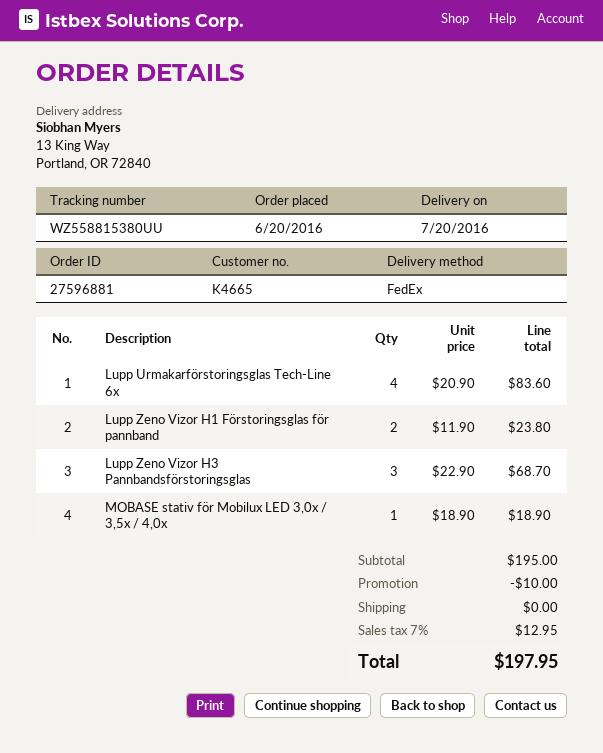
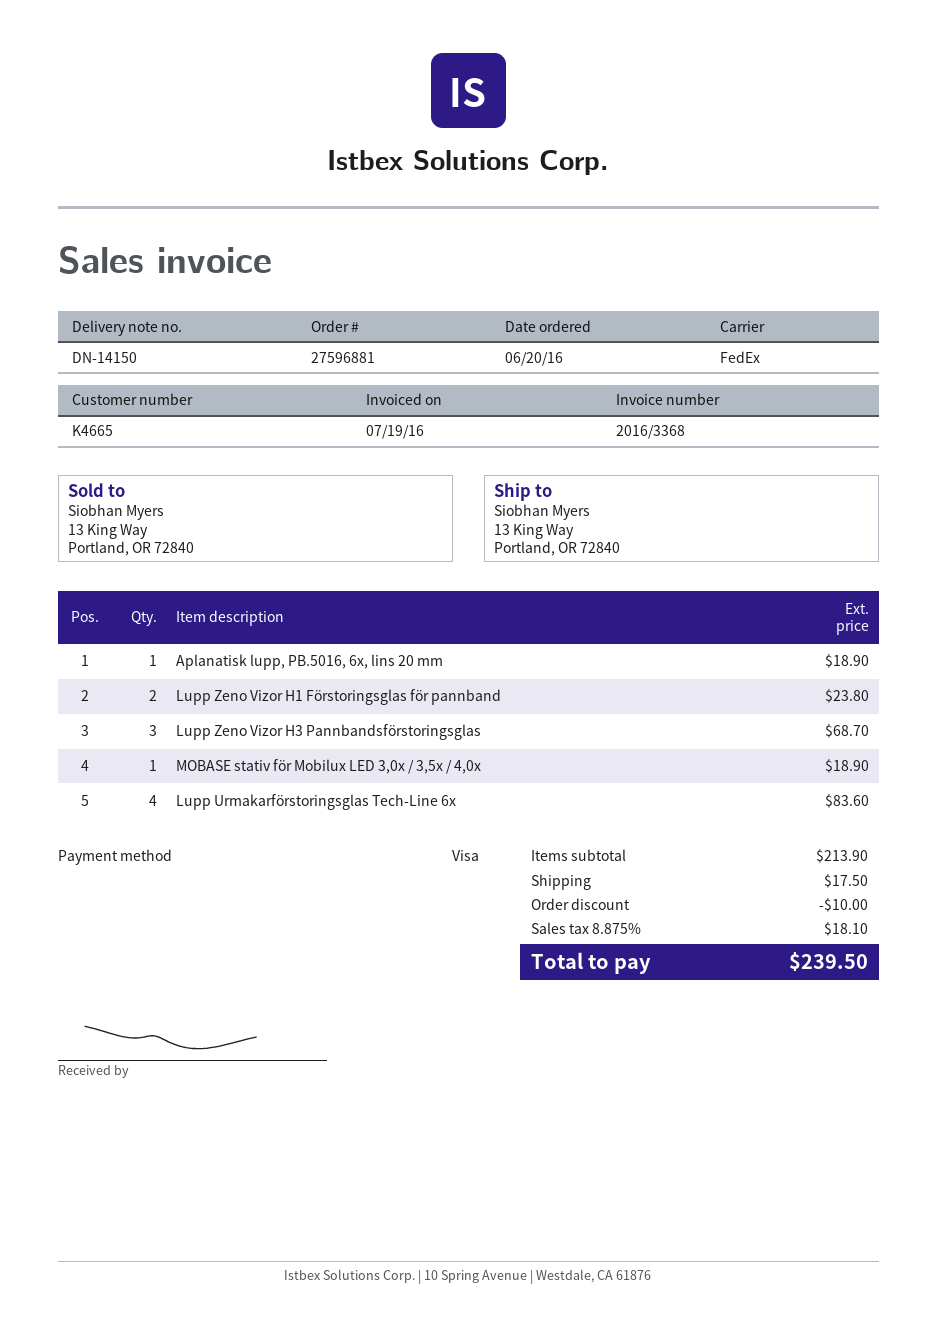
Aplanatisk lupp, PB.5016, 6x, lins 20 mm: none -> 1 for 18.90
subtotal: 195.00 -> 213.90
shipping: 0.00 -> 17.50
tax: 7% = 12.95 -> 8.875% = 18.10
total: 197.95 -> 239.50

